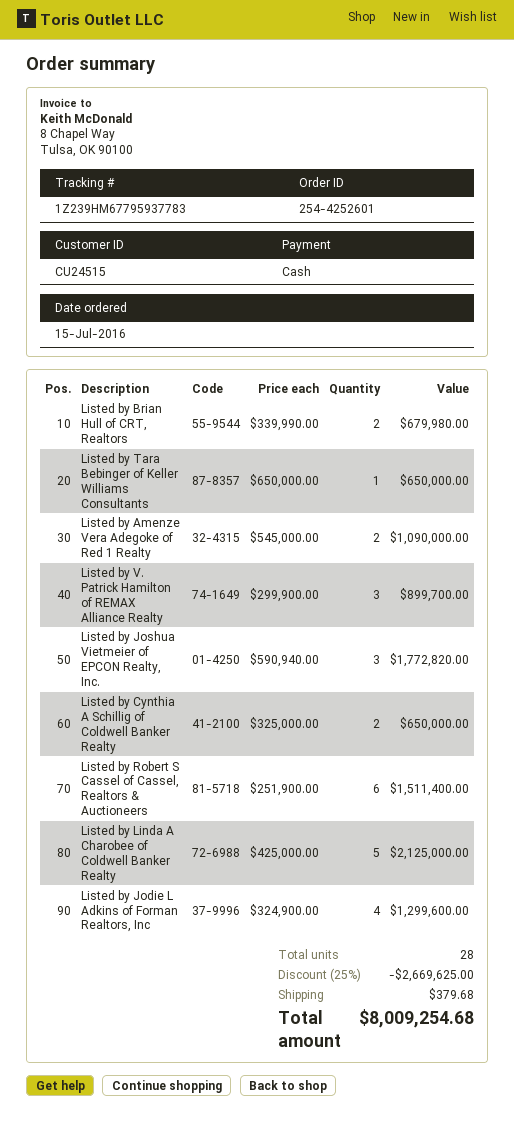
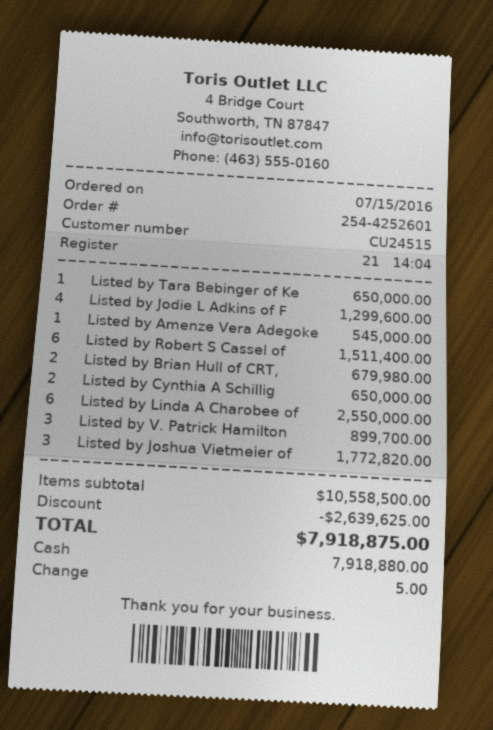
Listed by Amenze Vera Adegoke of Red 1 Realty: 2 for 1090000.00 -> 1 for 545000.00
Listed by Linda A Charobee of Coldwell Banker Realty: 5 for 2125000.00 -> 6 for 2550000.00
discount: 2669625.00 -> 2639625.00
shipping: 379.68 -> none
total: 8009254.68 -> 7918875.00

